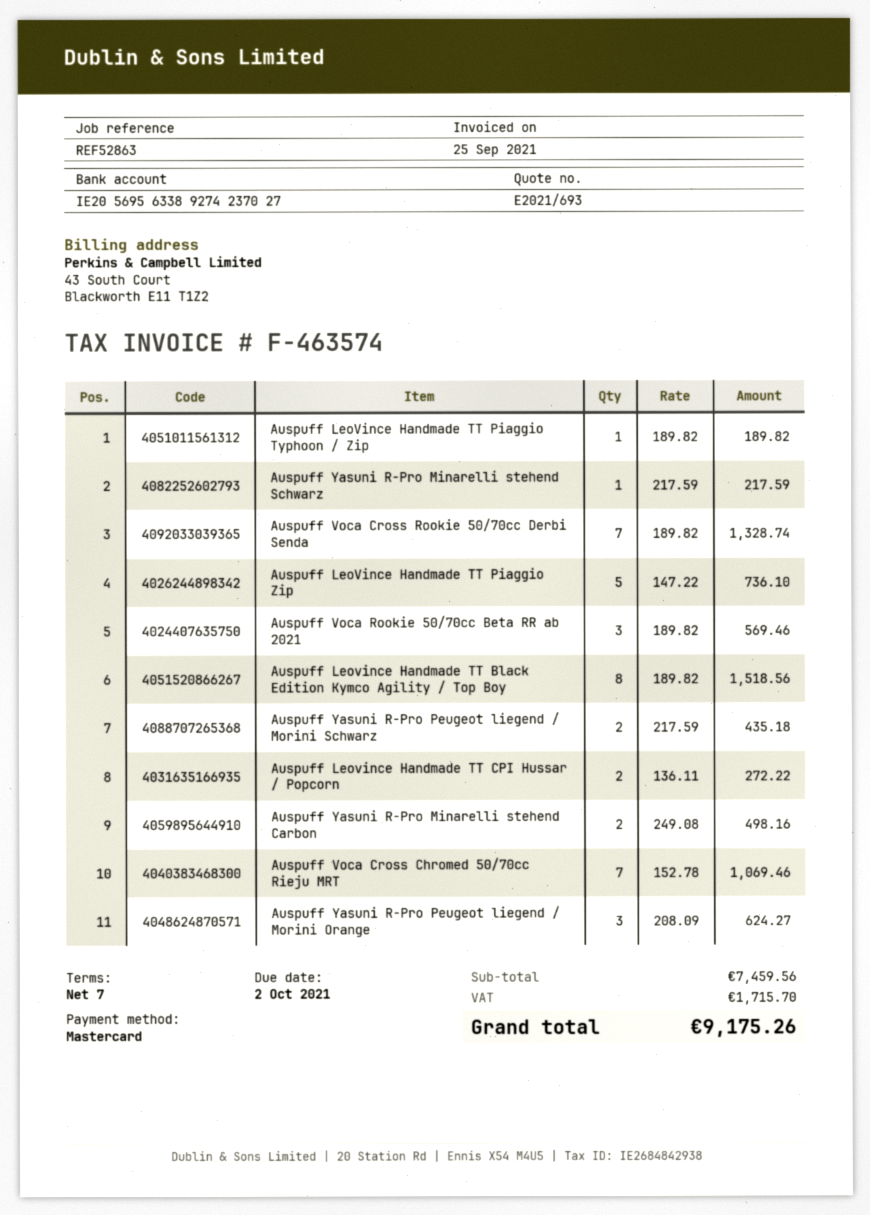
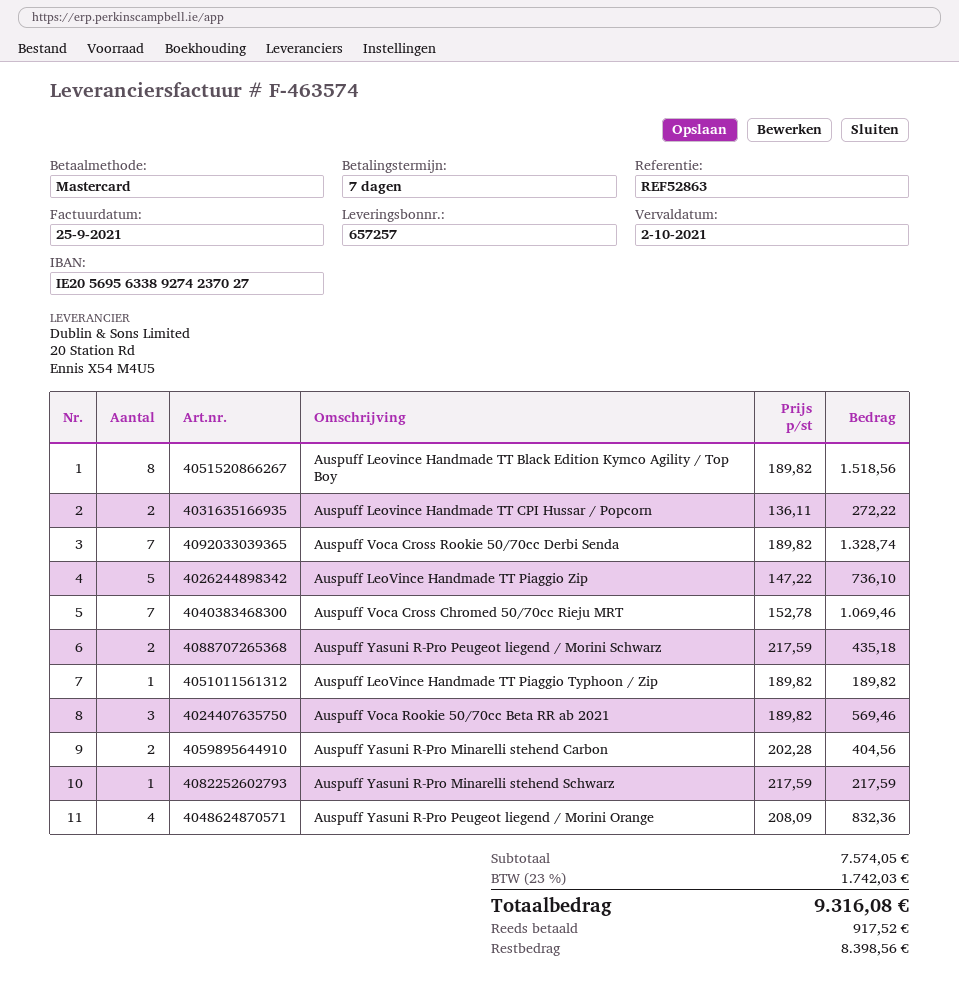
Auspuff Yasuni R-Pro Minarelli stehend Carbon: 2 x 249.08 = 498.16 -> 2 x 202.28 = 404.56
Auspuff Yasuni R-Pro Peugeot liegend / Morini Orange: 3 x 208.09 = 624.27 -> 4 x 208.09 = 832.36
subtotal: 7459.56 -> 7574.05
tax: 1715.70 -> 1742.03
total: 9175.26 -> 9316.08

